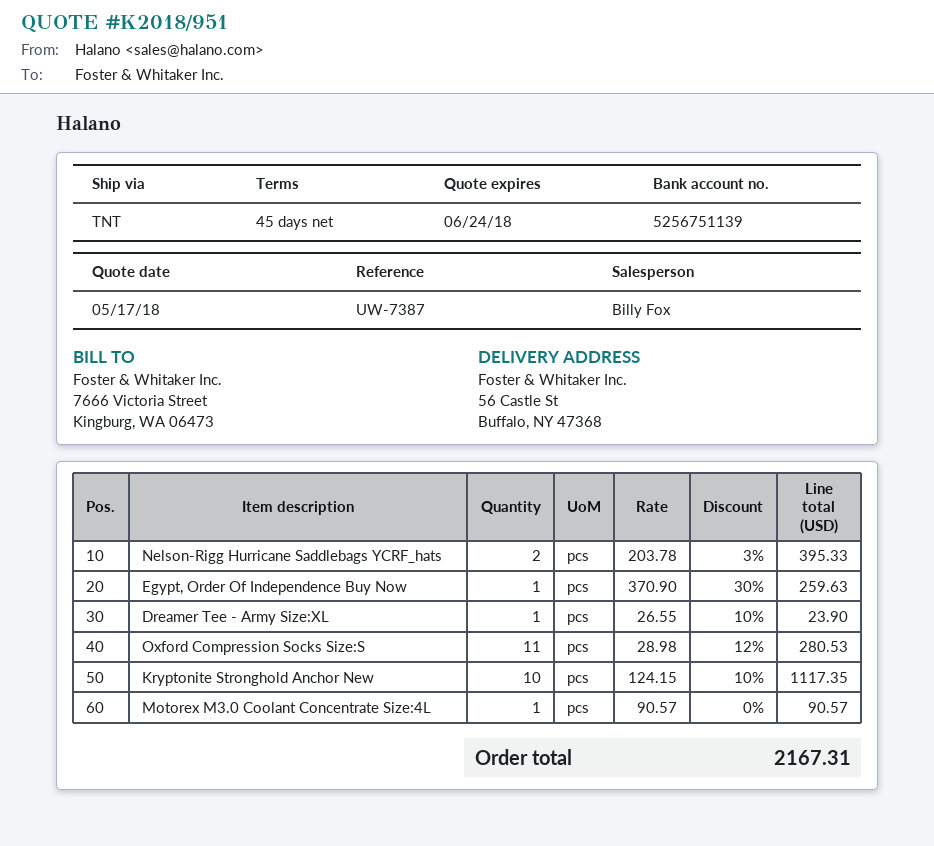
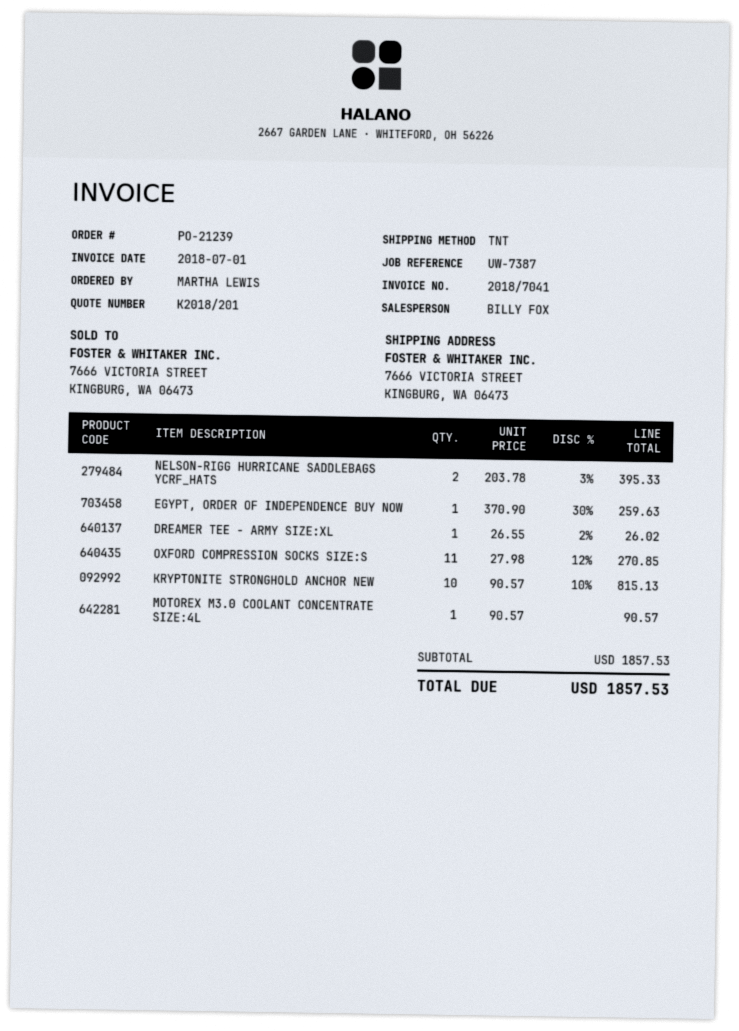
quote number: K2018/951 -> K2018/201
ship to: 56 Castle St, Buffalo, NY 47368 -> 7666 VICTORIA STREET, KINGBURG, WA 06473
Dreamer Tee - Army Size:XL: 1 x 26.55 - 10% = 23.90 -> 1 x 26.55 - 2% = 26.02
Oxford Compression Socks Size:S: 11 x 28.98 - 12% = 280.53 -> 11 x 27.98 - 12% = 270.85
Kryptonite Stronghold Anchor New: 10 x 124.15 - 10% = 1117.35 -> 10 x 90.57 - 10% = 815.13
total: 2167.31 -> 1857.53

